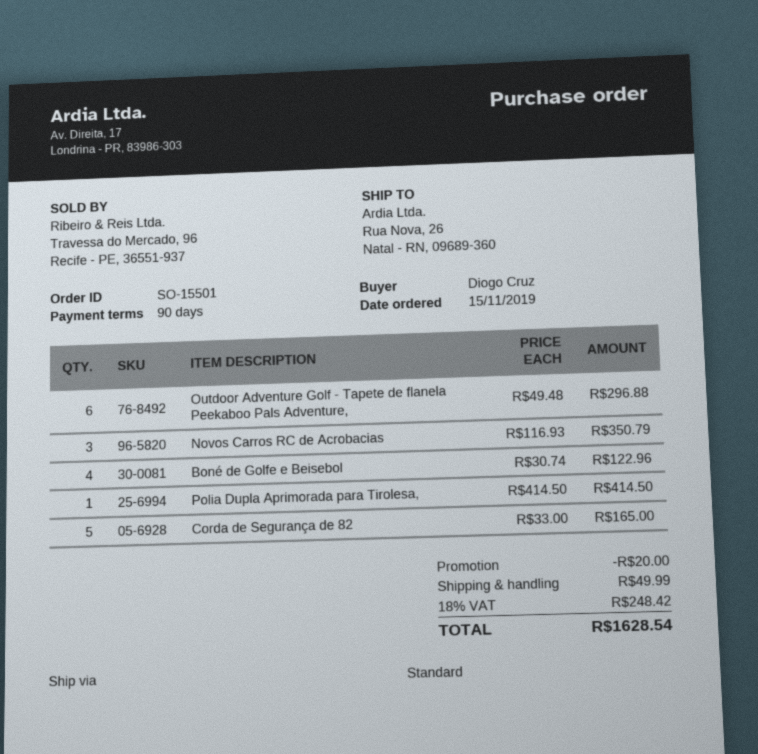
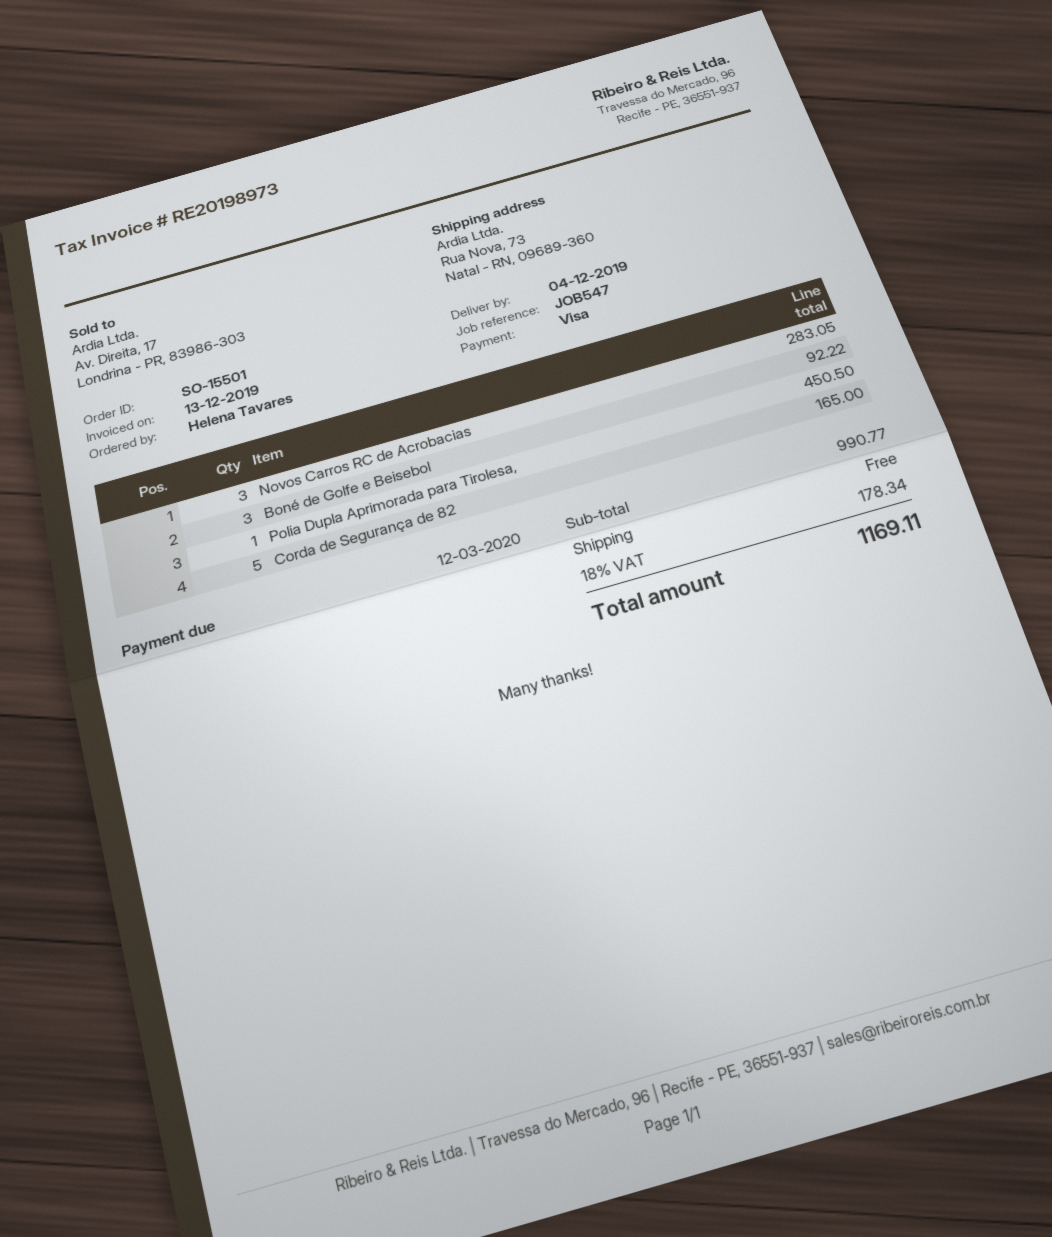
ordered by: Diogo Cruz -> Helena Tavares
ship to: Rua Nova, 26, Natal - RN, 09689-360 -> Rua Nova, 73, Natal - RN, 09689-360
Outdoor Adventure Golf - Tapete de flanela Peekaboo Pals Adventure,: 6 for 296.88 -> none
Novos Carros RC de Acrobacias: 3 for 350.79 -> 3 for 283.05
Boné de Golfe e Beisebol: 4 for 122.96 -> 3 for 92.22
Polia Dupla Aprimorada para Tirolesa,: 1 for 414.50 -> 1 for 450.50
discount: 20.00 -> none
shipping: 49.99 -> 0.00
tax: 18% = 248.42 -> 18% = 178.34
total: 1628.54 -> 1169.11

